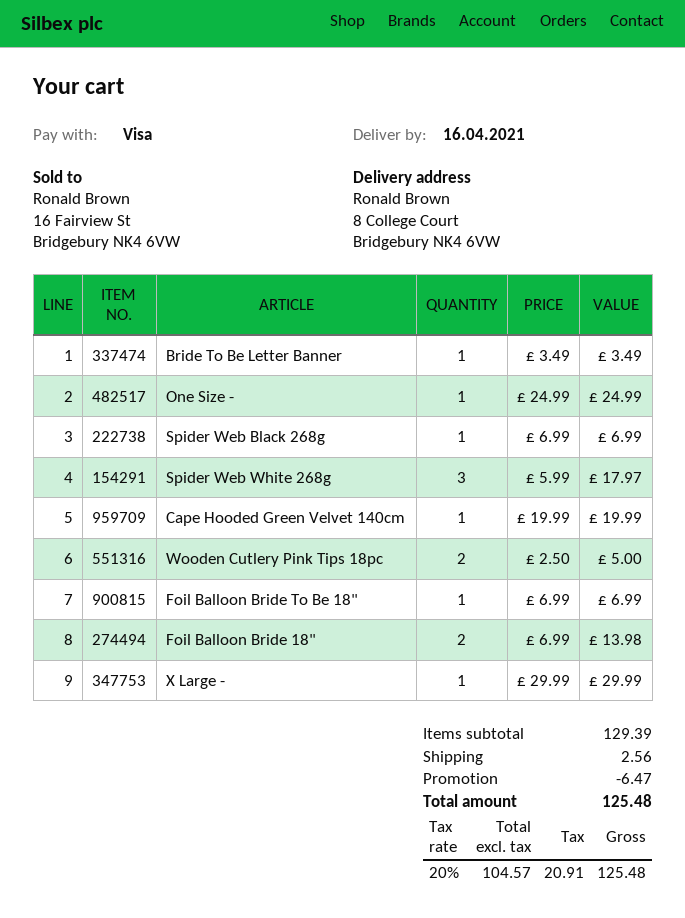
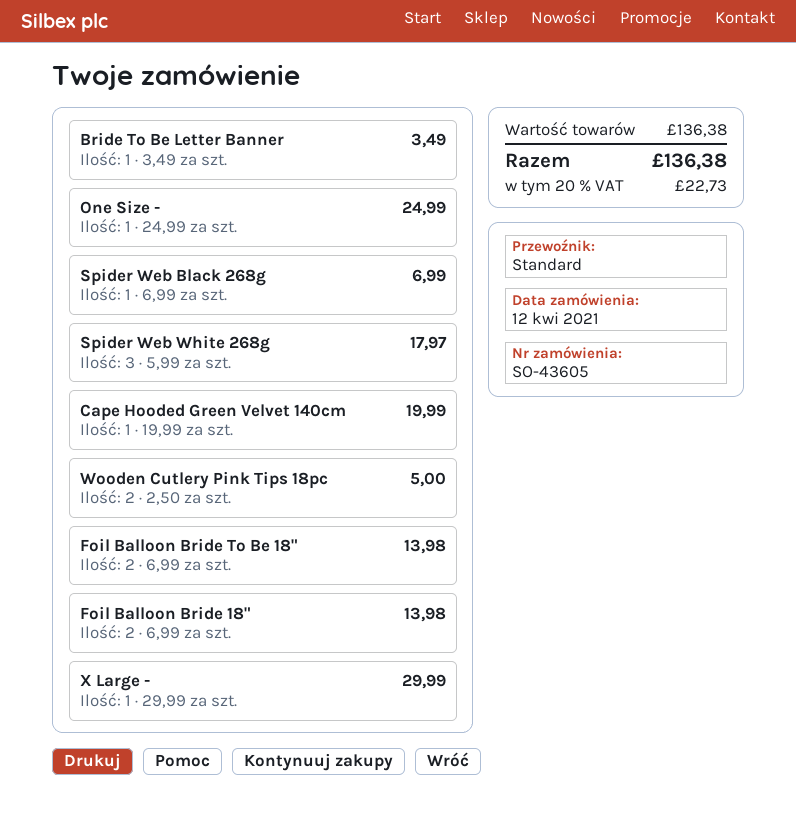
Foil Balloon Bride To Be 18": 1 x 6.99 = 6.99 -> 2 x 6.99 = 13.98
subtotal: 129.39 -> 136.38
discount: 6.47 -> none
shipping: 2.56 -> none
tax: 20% = 20.91 -> 20% = 22.73
total: 125.48 -> 136.38

